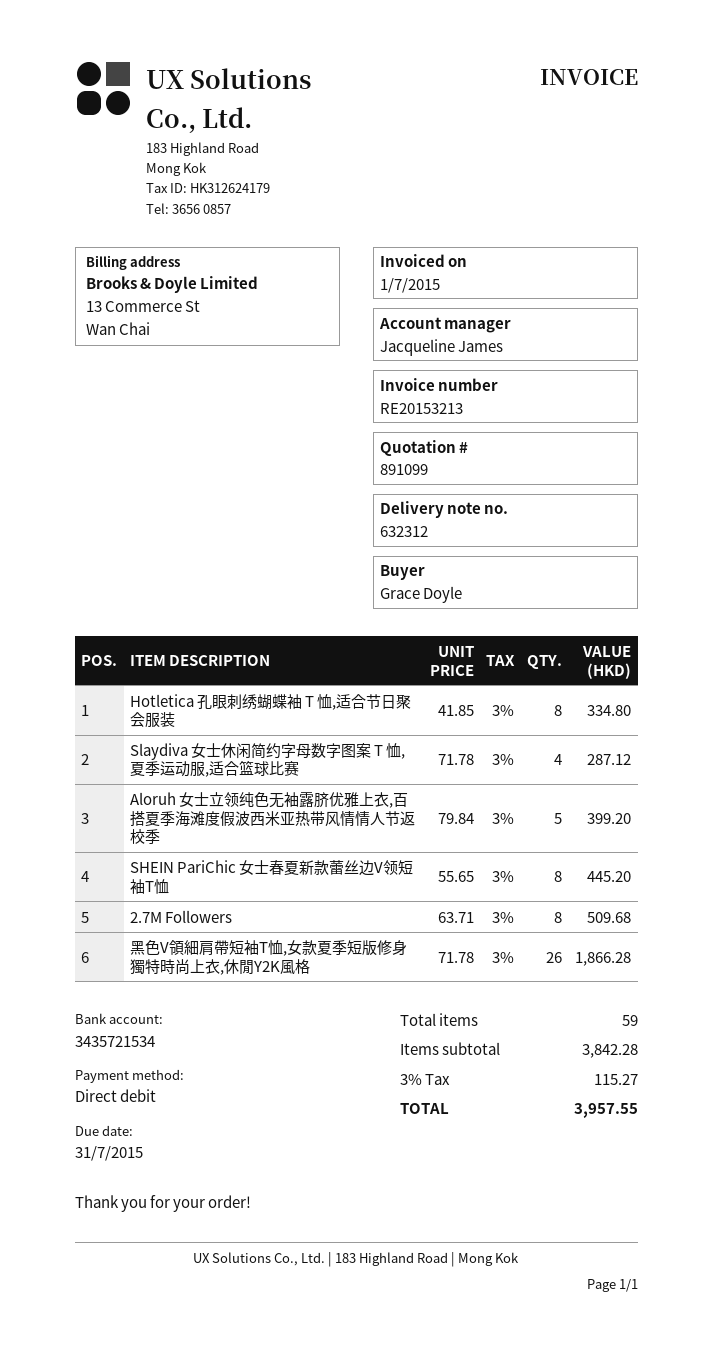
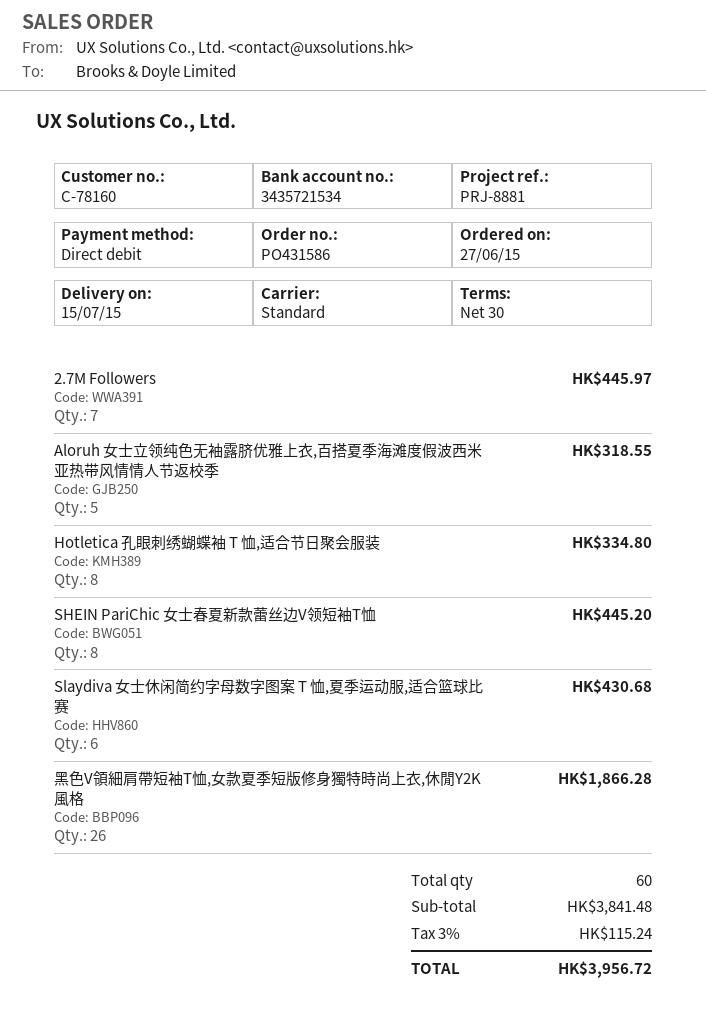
Slaydiva 女士休闲简约字母数字图案 T 恤,夏季运动服,适合篮球比赛: 4 for 287.12 -> 6 for 430.68
Aloruh 女士立领纯色无袖露脐优雅上衣,百搭夏季海滩度假波西米亚热带风情情人节返校季: 5 for 399.20 -> 5 for 318.55
2.7M Followers: 8 for 509.68 -> 7 for 445.97
total quantity: 59 -> 60
subtotal: 3842.28 -> 3841.48
tax: 3% = 115.27 -> 3% = 115.24
total: 3957.55 -> 3956.72

